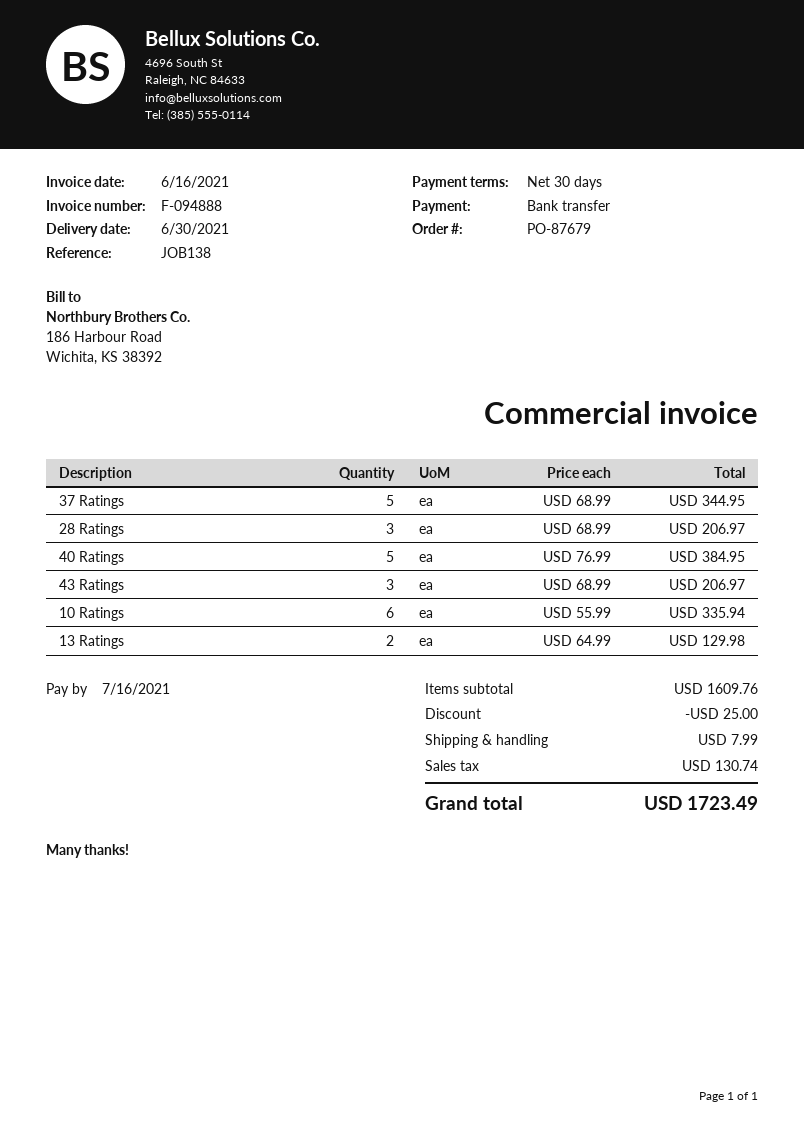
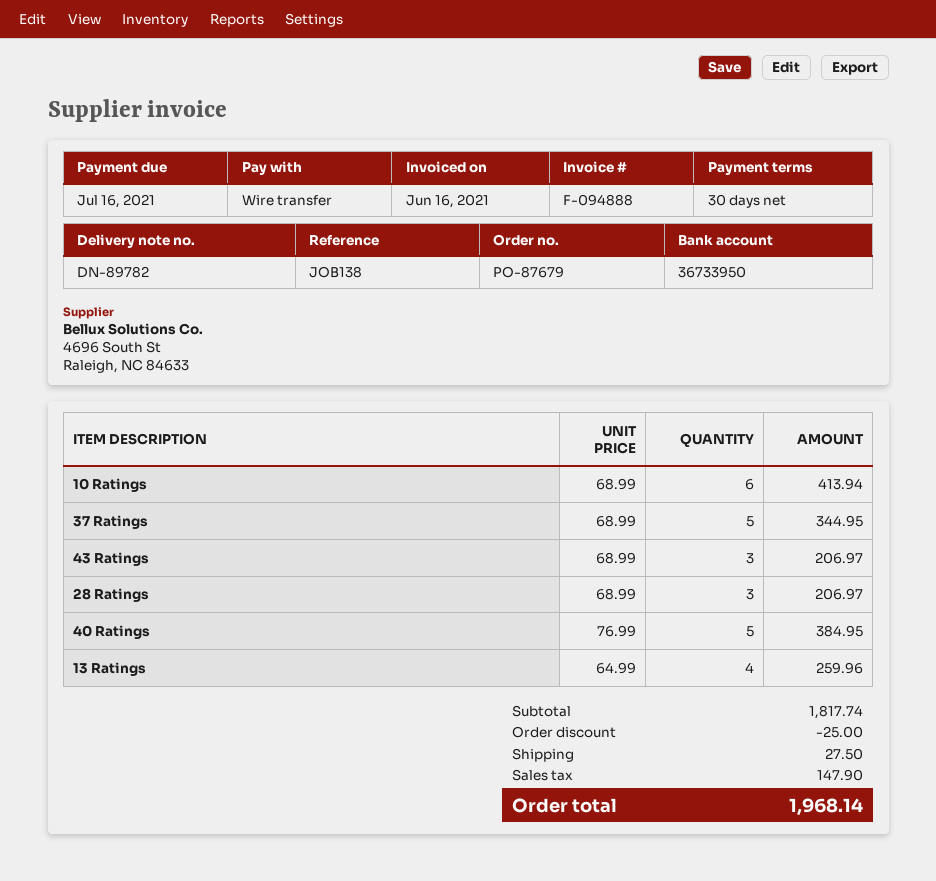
10 Ratings: 6 x 55.99 = 335.94 -> 6 x 68.99 = 413.94
13 Ratings: 2 x 64.99 = 129.98 -> 4 x 64.99 = 259.96
subtotal: 1609.76 -> 1817.74
shipping: 7.99 -> 27.50
tax: 130.74 -> 147.90
total: 1723.49 -> 1968.14

